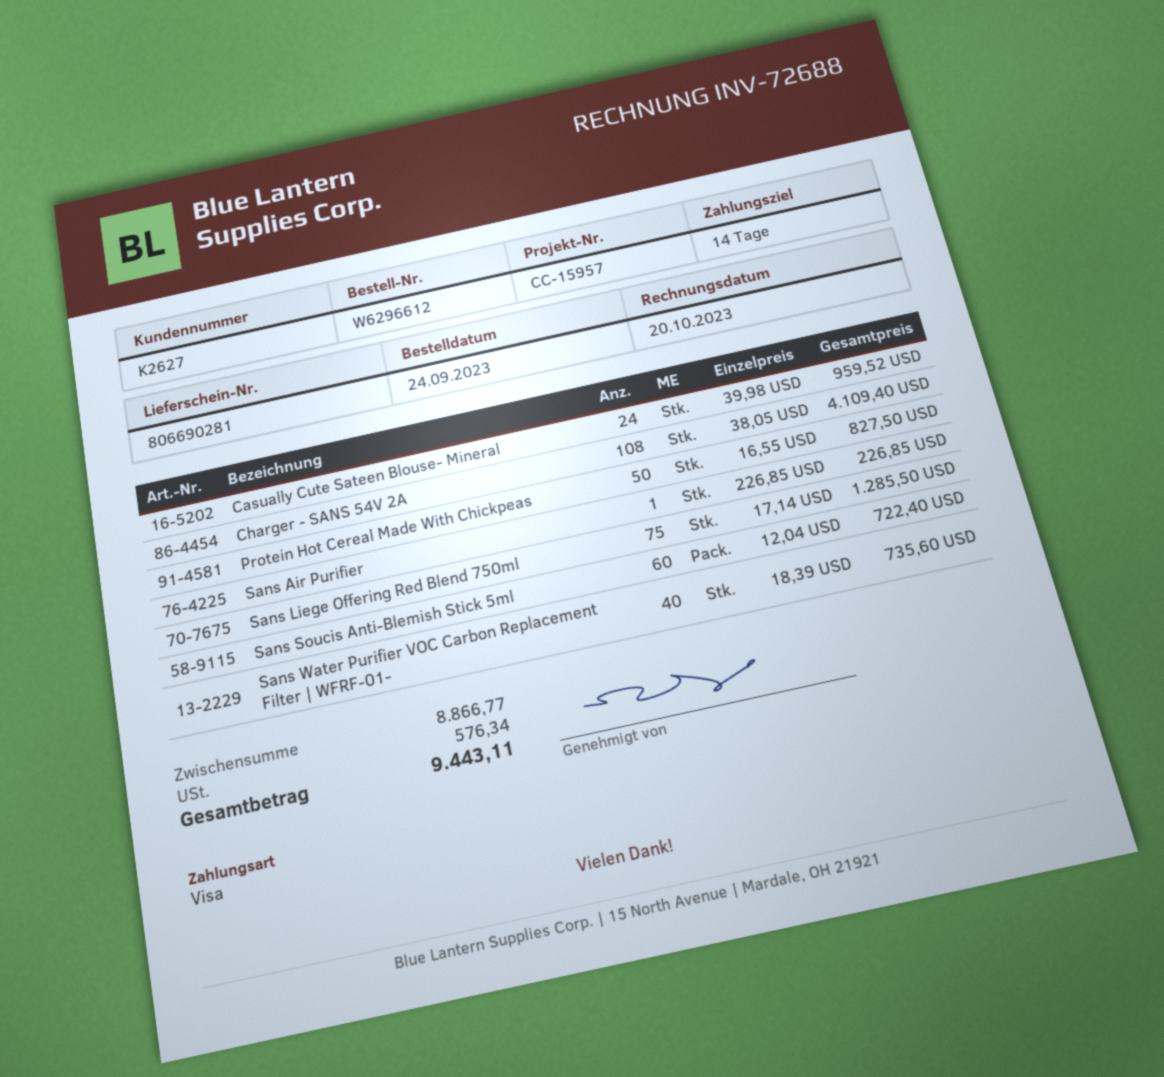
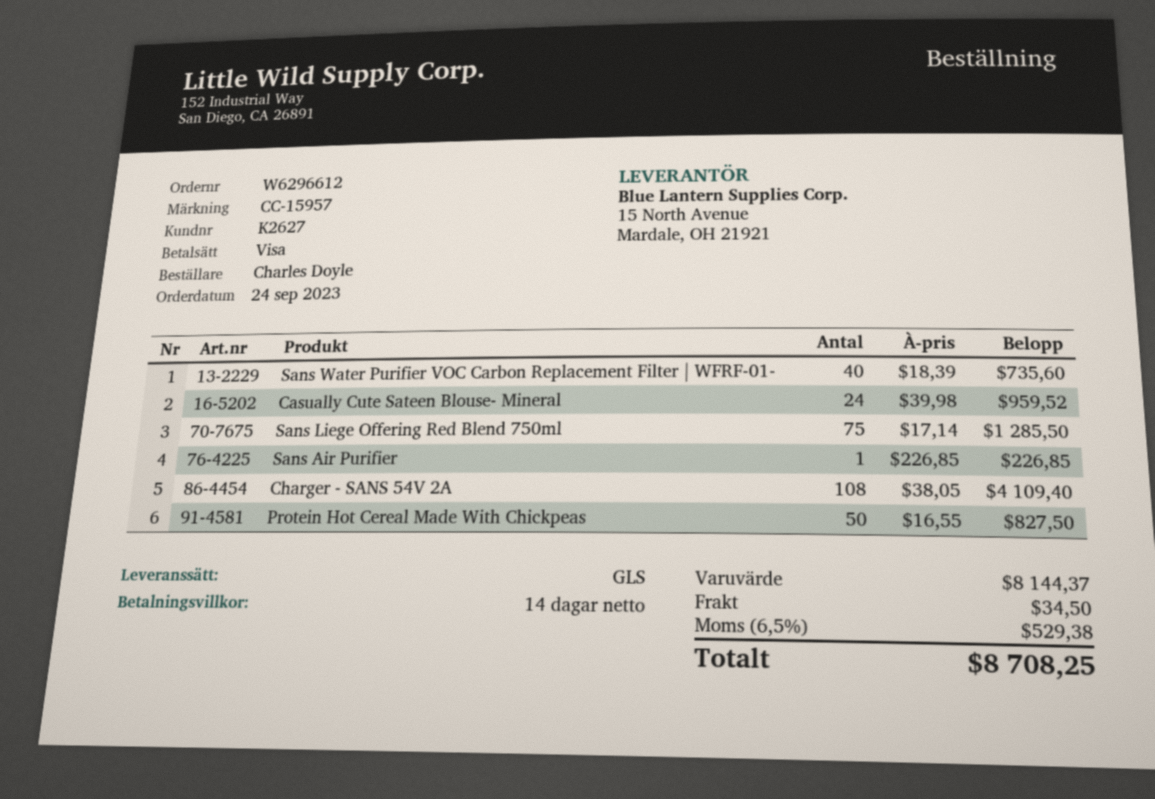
Sans Soucis Anti-Blemish Stick 5ml: 60 x 12.04 = 722.40 -> none
subtotal: 8866.77 -> 8144.37
shipping: none -> 34.50
tax: 576.34 -> 529.38
total: 9443.11 -> 8708.25

